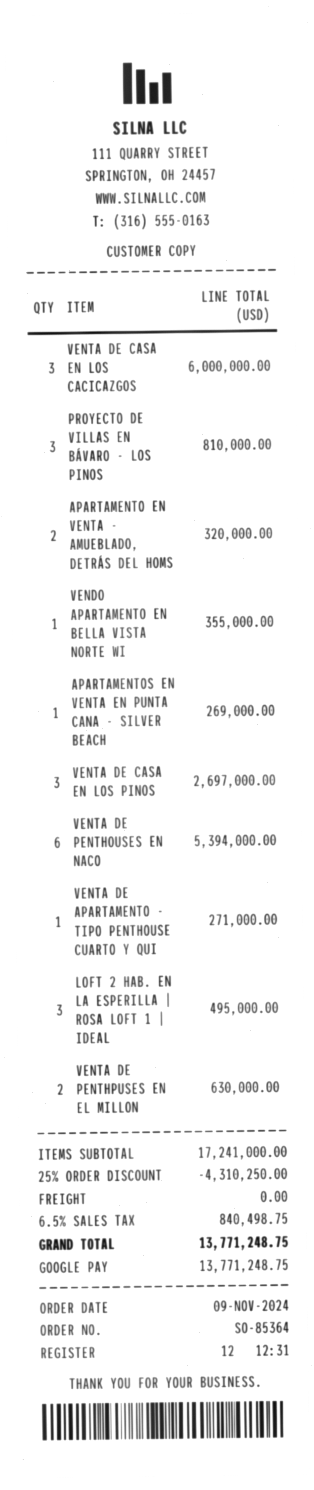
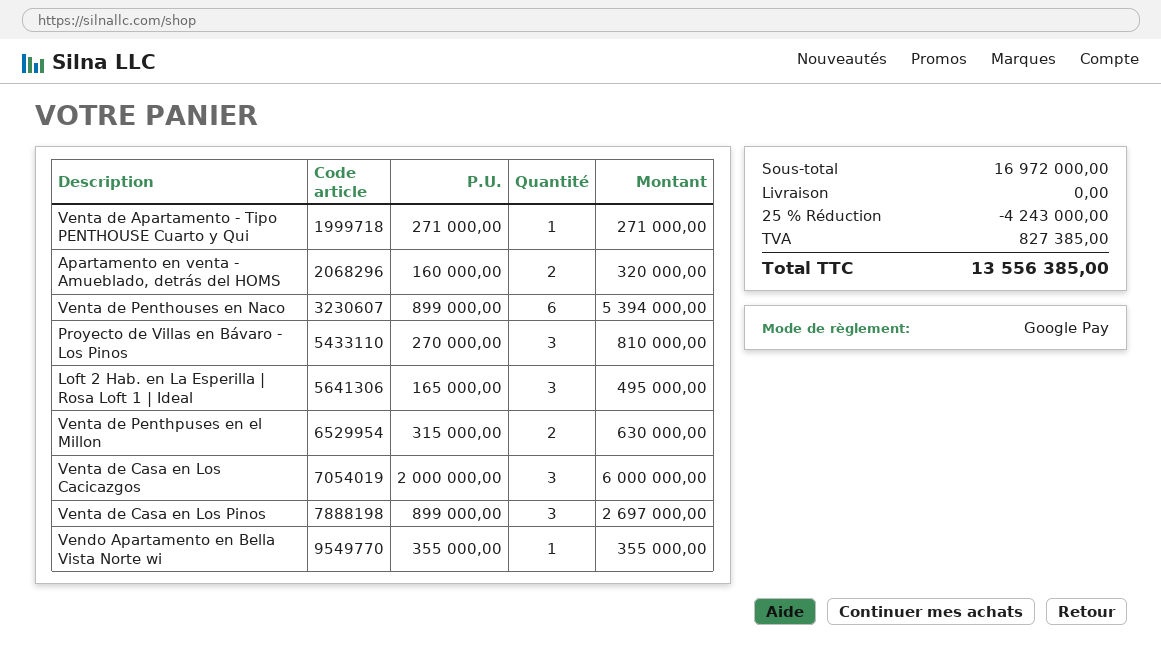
APARTAMENTOS EN VENTA EN PUNTA CANA - SILVER BEACH: 1 for 269000.00 -> none
subtotal: 17241000.00 -> 16972000.00
discount: 25% = 4310250.00 -> 25% = 4243000.00
tax: 840498.75 -> 827385.00
total: 13771248.75 -> 13556385.00

